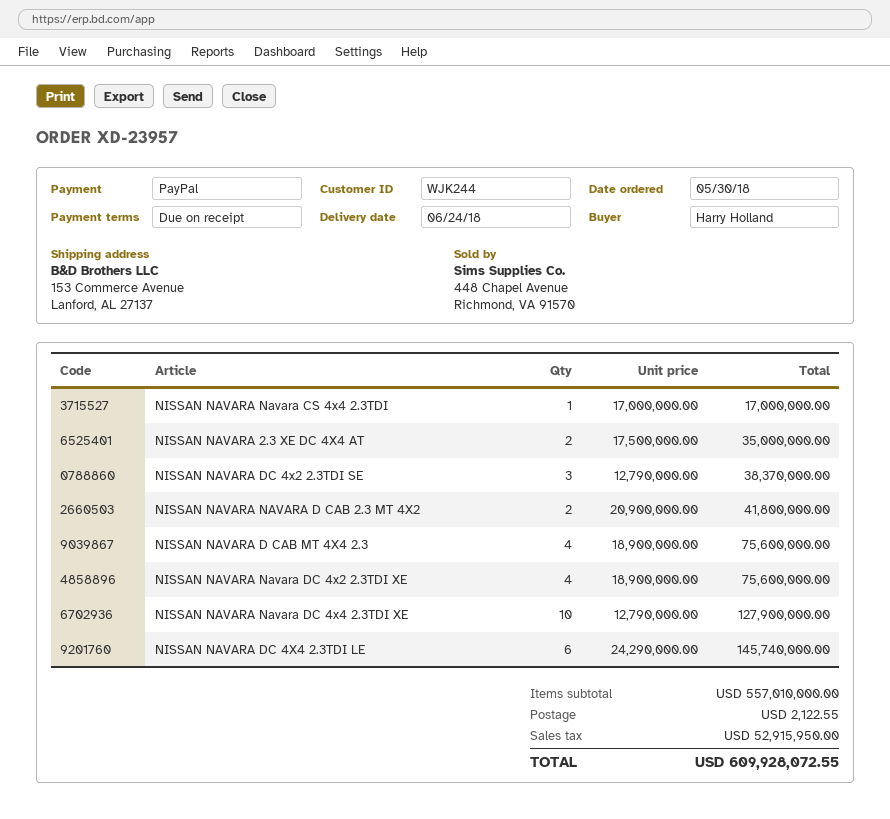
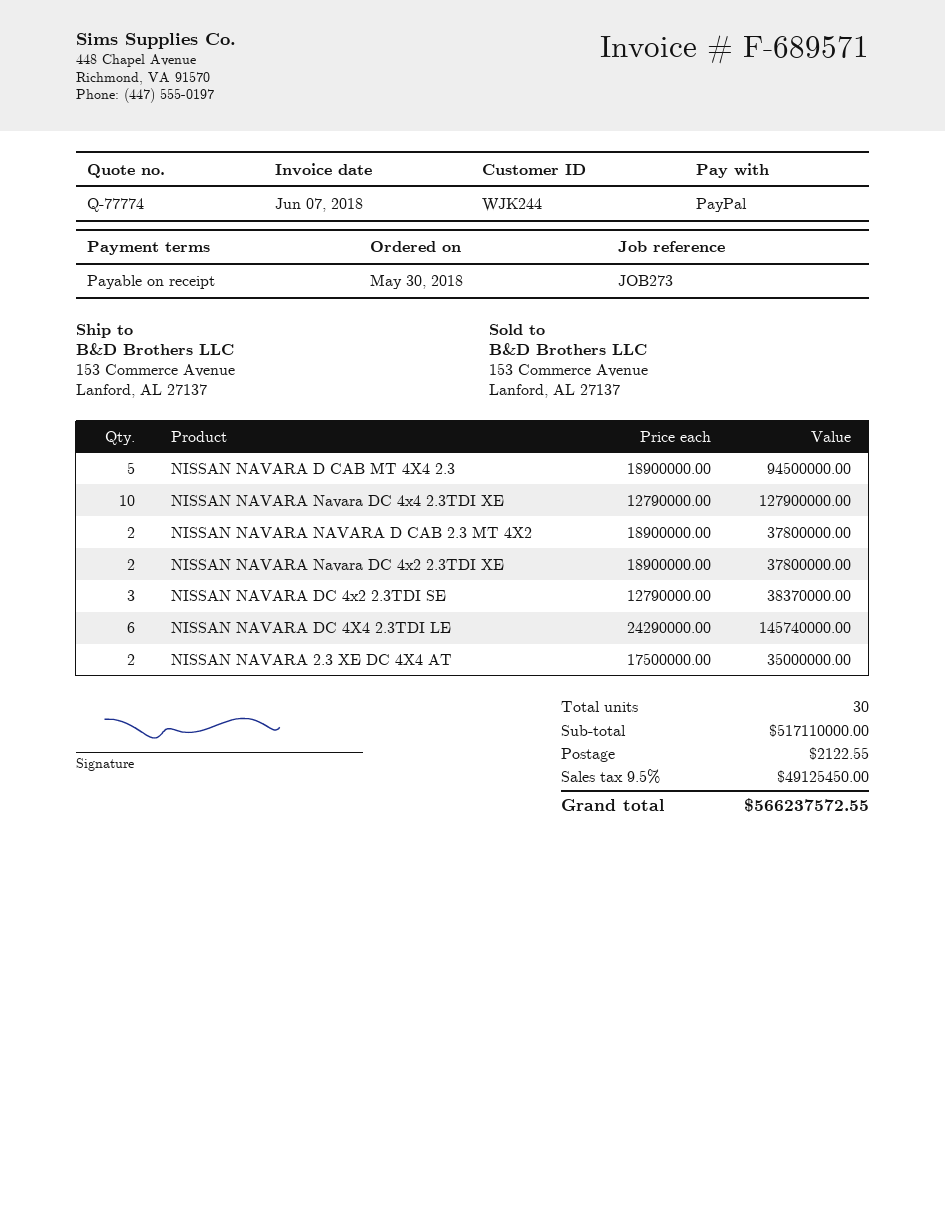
NISSAN NAVARA Navara CS 4x4 2.3TDI: 1 x 17000000.00 = 17000000.00 -> none
NISSAN NAVARA NAVARA D CAB 2.3 MT 4X2: 2 x 20900000.00 = 41800000.00 -> 2 x 18900000.00 = 37800000.00
NISSAN NAVARA D CAB MT 4X4 2.3: 4 x 18900000.00 = 75600000.00 -> 5 x 18900000.00 = 94500000.00
NISSAN NAVARA Navara DC 4x2 2.3TDI XE: 4 x 18900000.00 = 75600000.00 -> 2 x 18900000.00 = 37800000.00
subtotal: 557010000.00 -> 517110000.00
tax: 52915950.00 -> 49125450.00
total: 609928072.55 -> 566237572.55

